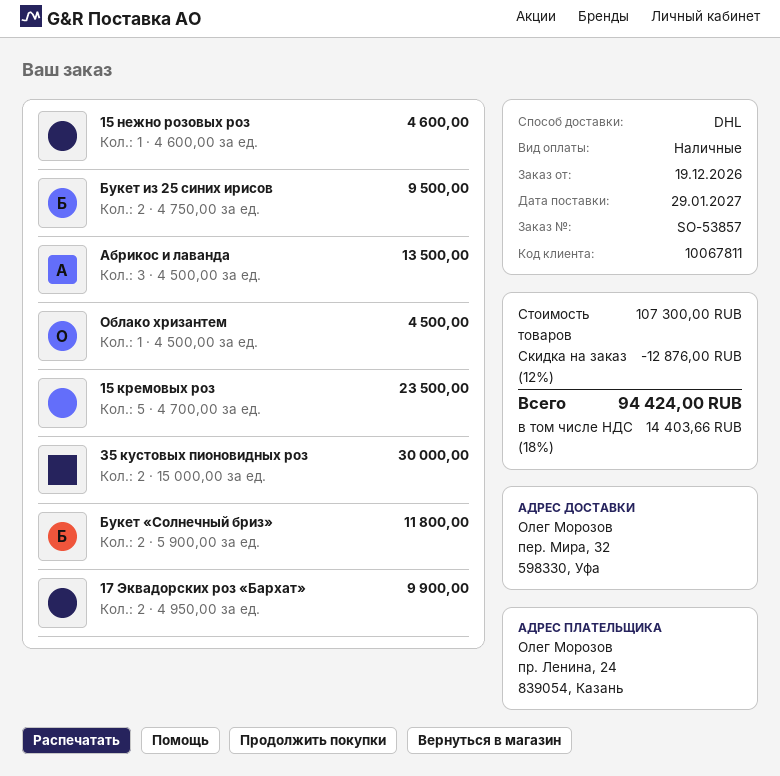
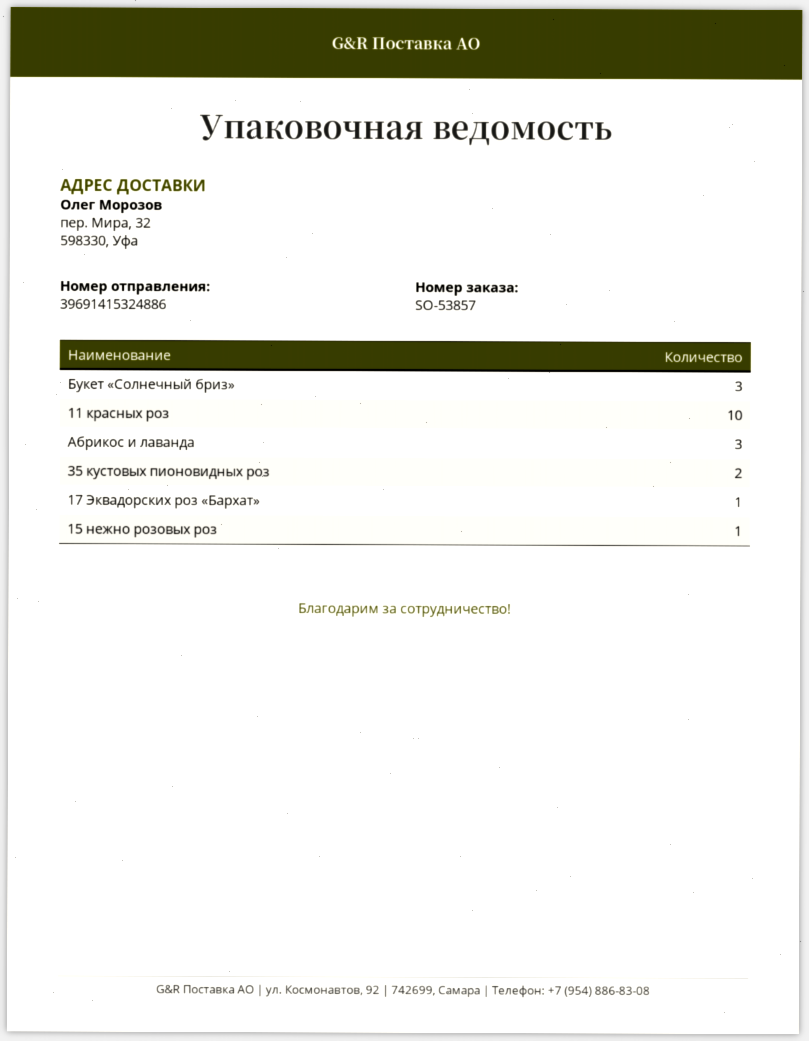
Букет из 25 синих ирисов: 2 -> none
Облако хризантем: 1 -> none
15 кремовых роз: 5 -> none
Букет «Солнечный бриз»: 2 -> 3
17 Эквадорских роз «Бархат»: 2 -> 1
11 красных роз: none -> 10

